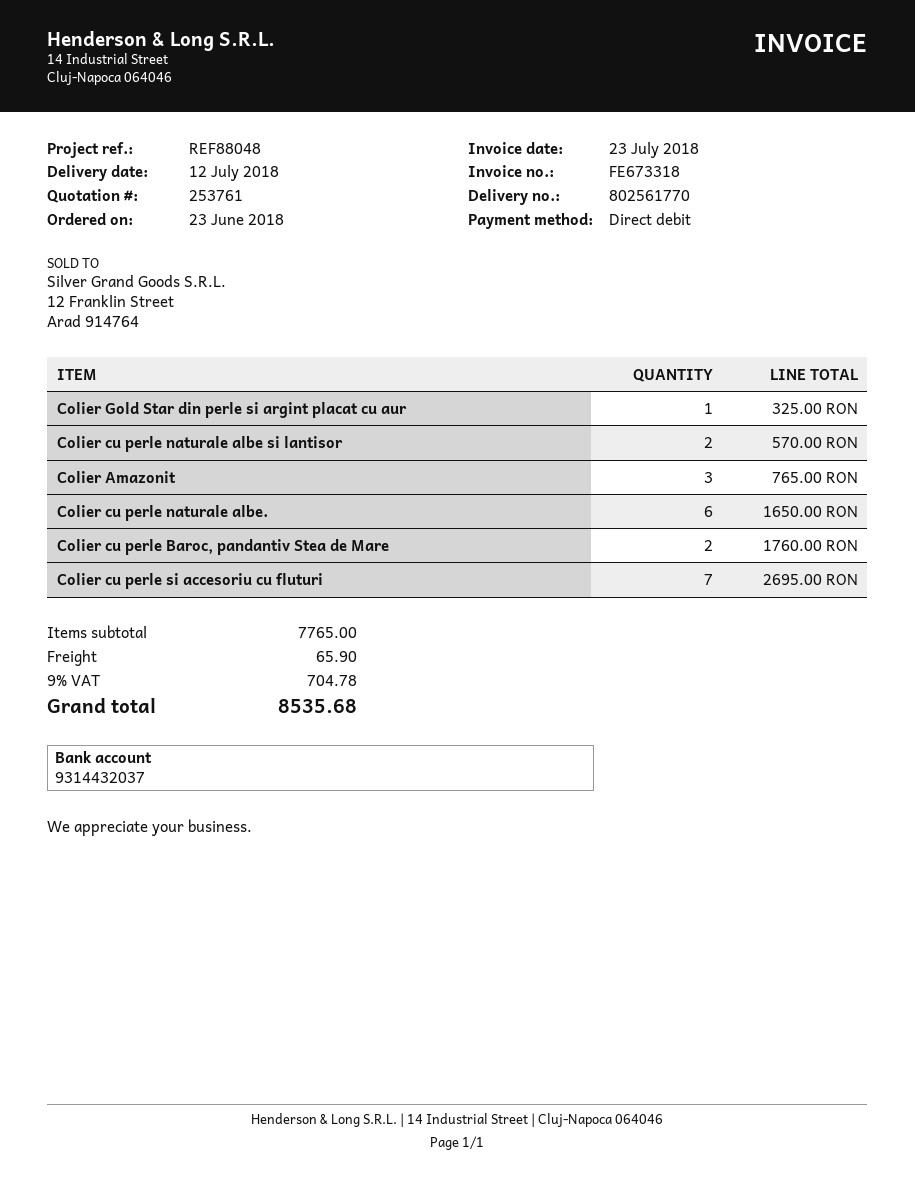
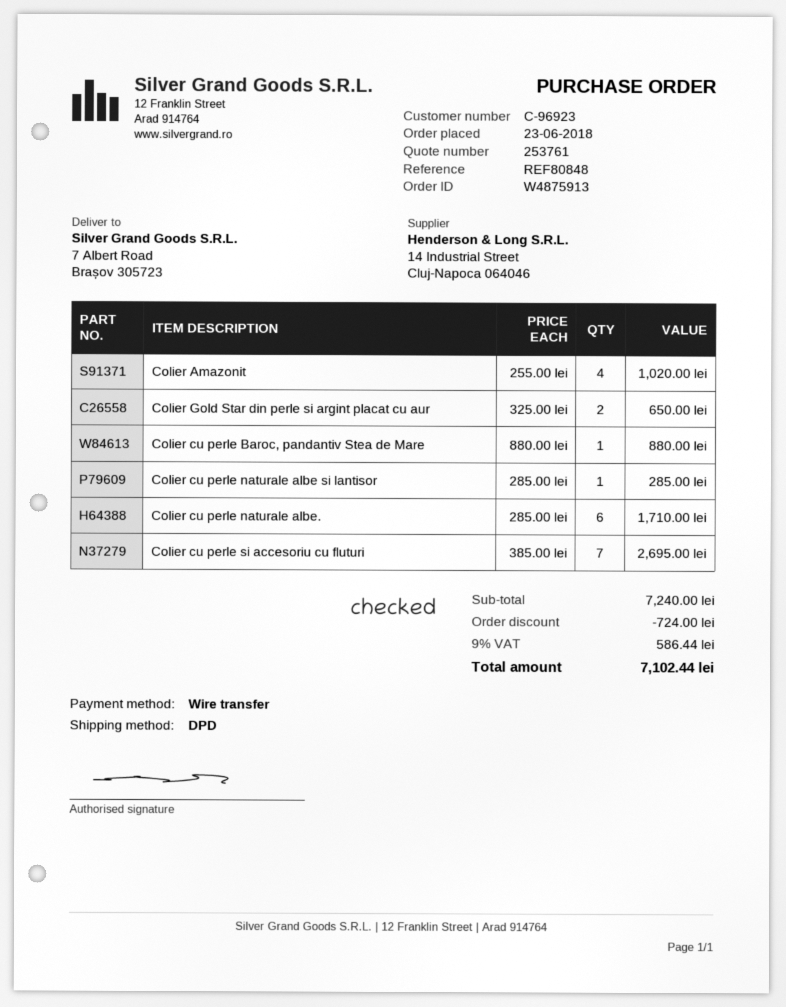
reference: REF88048 -> REF80848
payment method: direct debit -> bank transfer
Colier Gold Star din perle si argint placat cu aur: 1 for 325.00 -> 2 for 650.00
Colier cu perle naturale albe si lantisor: 2 for 570.00 -> 1 for 285.00
Colier Amazonit: 3 for 765.00 -> 4 for 1020.00
Colier cu perle naturale albe.: 6 for 1650.00 -> 6 for 1710.00
Colier cu perle Baroc, pandantiv Stea de Mare: 2 for 1760.00 -> 1 for 880.00
subtotal: 7765.00 -> 7240.00
discount: none -> 724.00
shipping: 65.90 -> none
tax: 9% = 704.78 -> 9% = 586.44
total: 8535.68 -> 7102.44

